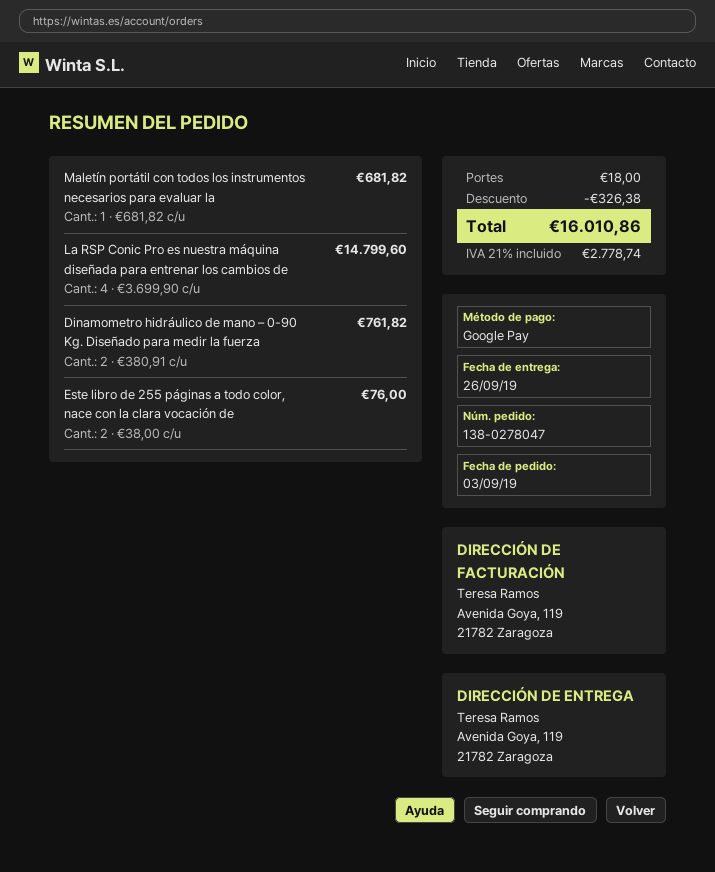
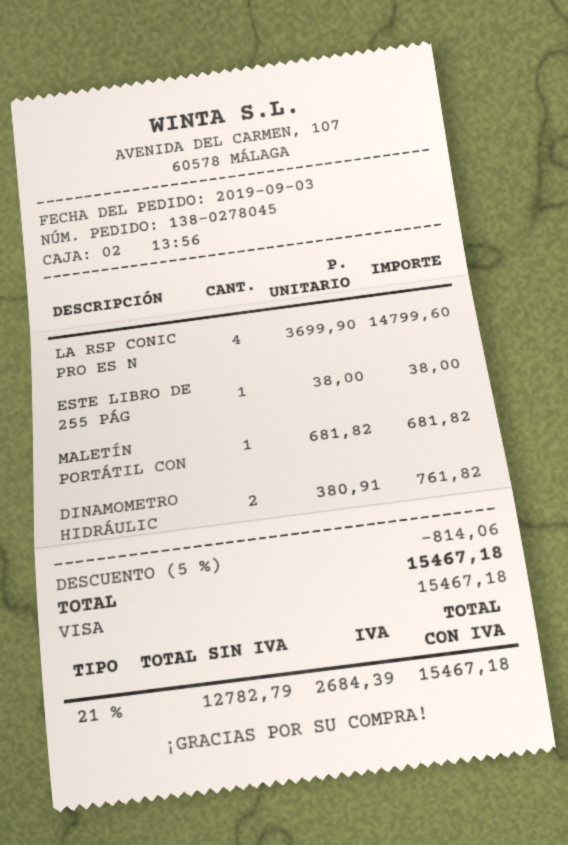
order number: 138-0278047 -> 138-0278045
payment method: Google Pay -> Visa
Este libro de 255 páginas a todo color, nace con la clara vocación de: 2 x 38.00 = 76.00 -> 1 x 38.00 = 38.00
discount: 326.38 -> 814.06
shipping: 18.00 -> none
tax: 21% = 2778.74 -> 21% = 2684.39
total: 16010.86 -> 15467.18

